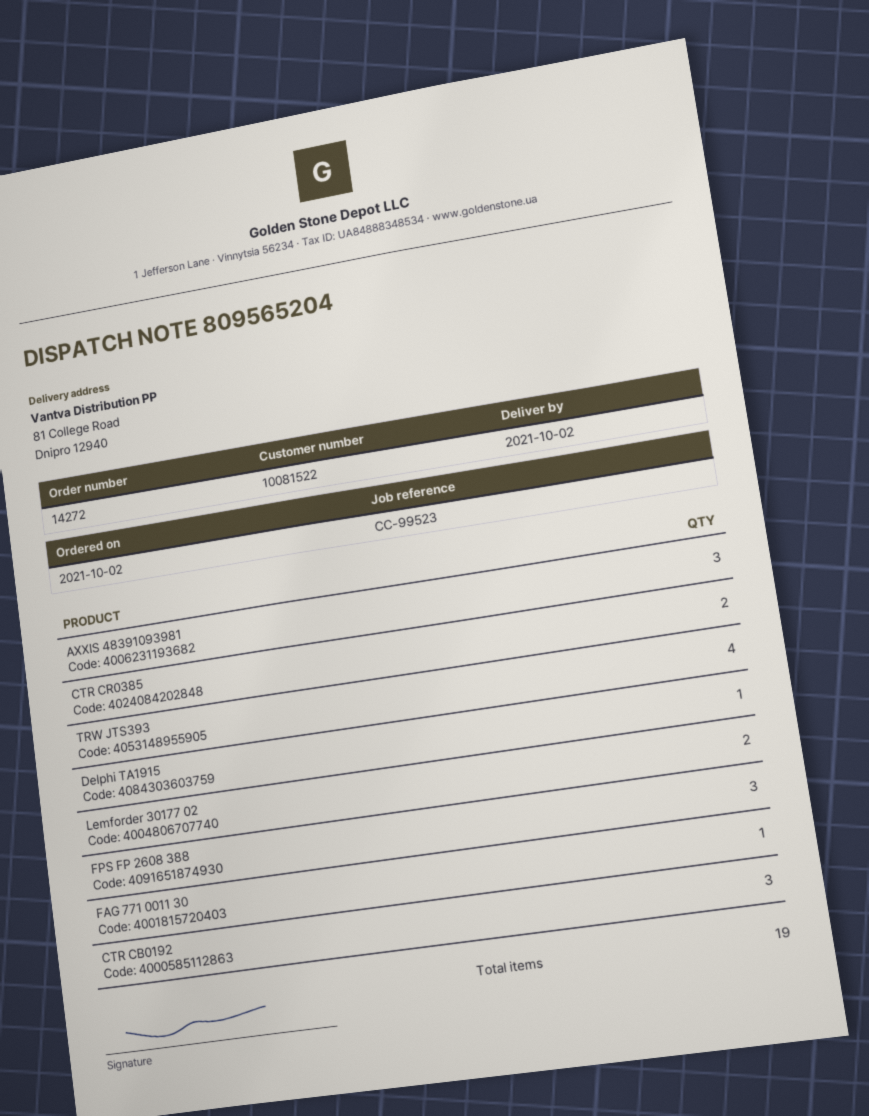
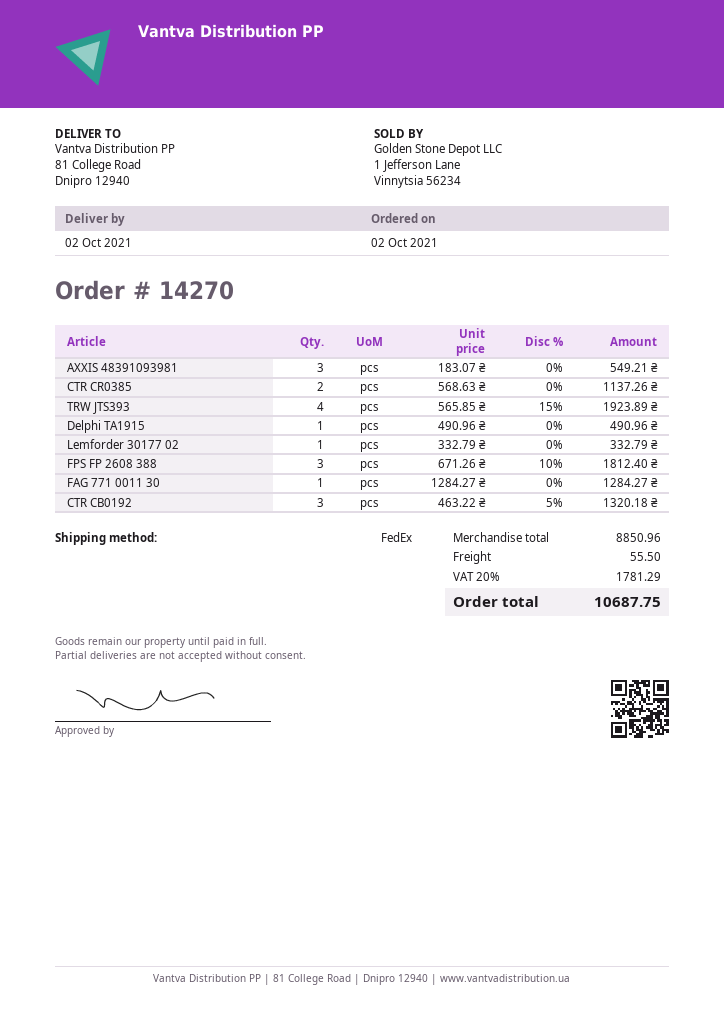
order number: 14272 -> 14270
Lemforder 30177 02: 2 -> 1

